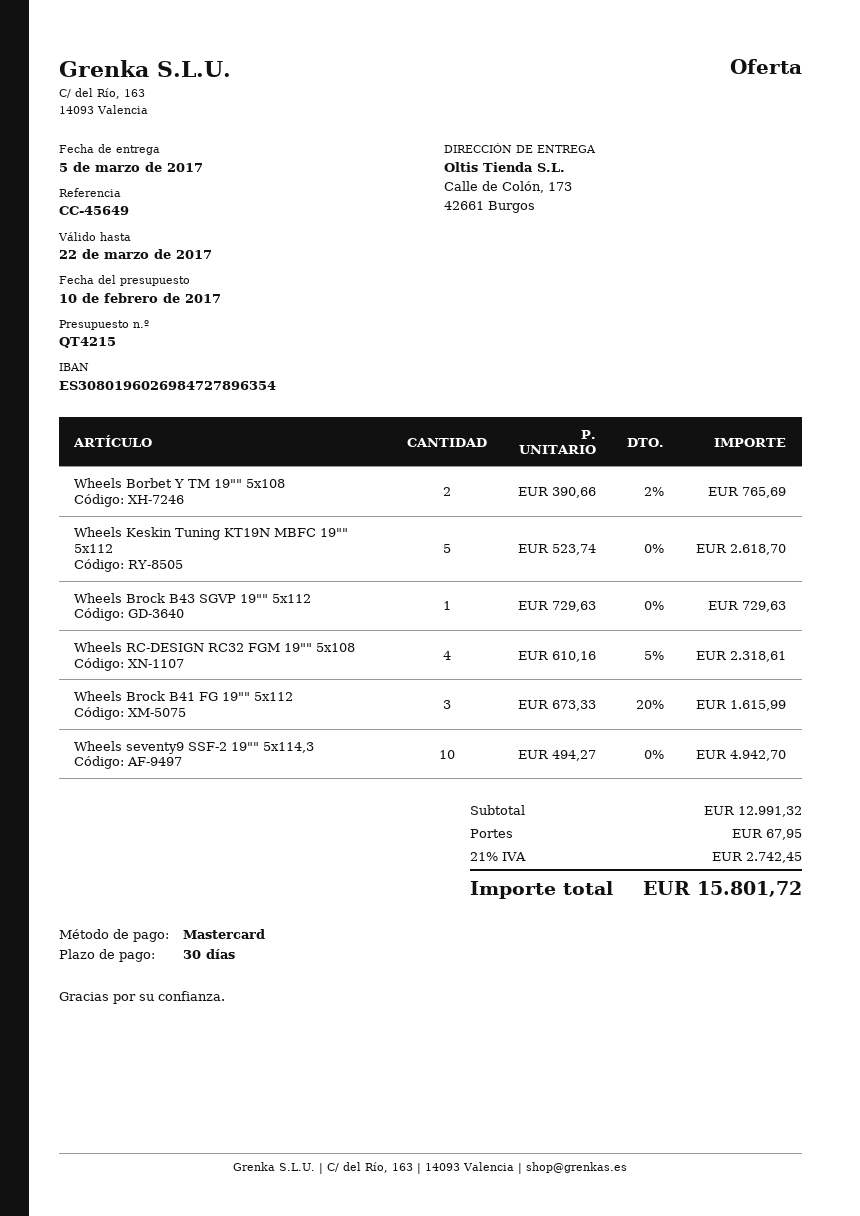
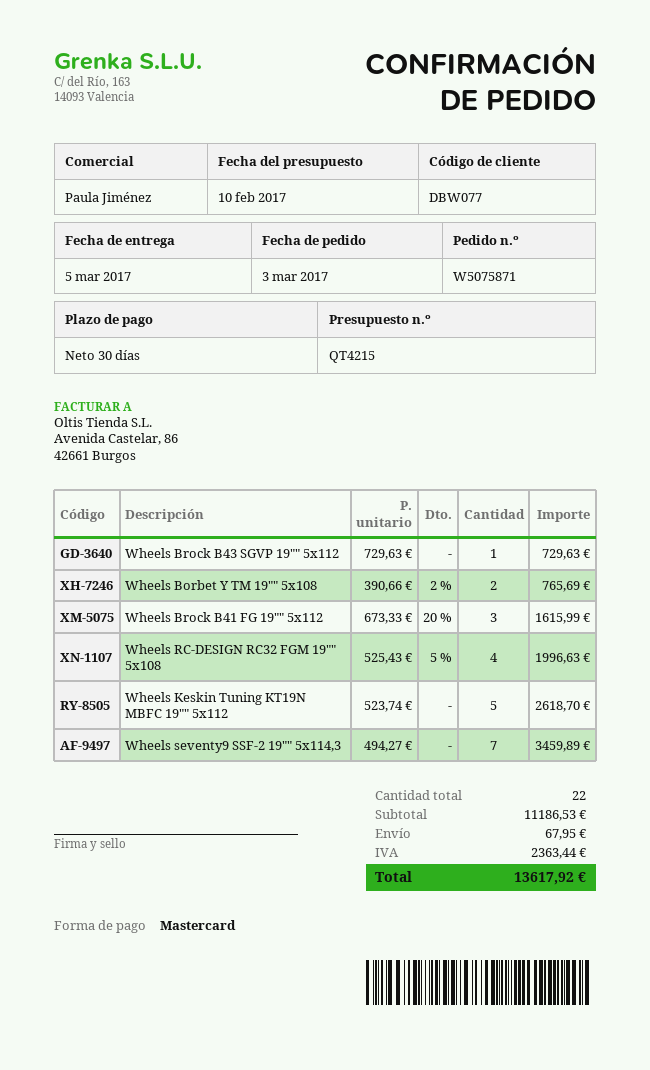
Wheels RC-DESIGN RC32 FGM 19"" 5x108: 4 x 610.16 - 5% = 2318.61 -> 4 x 525.43 - 5% = 1996.63
Wheels seventy9 SSF-2 19"" 5x114,3: 10 x 494.27 = 4942.70 -> 7 x 494.27 = 3459.89
subtotal: 12991.32 -> 11186.53
tax: 2742.45 -> 2363.44
total: 15801.72 -> 13617.92

